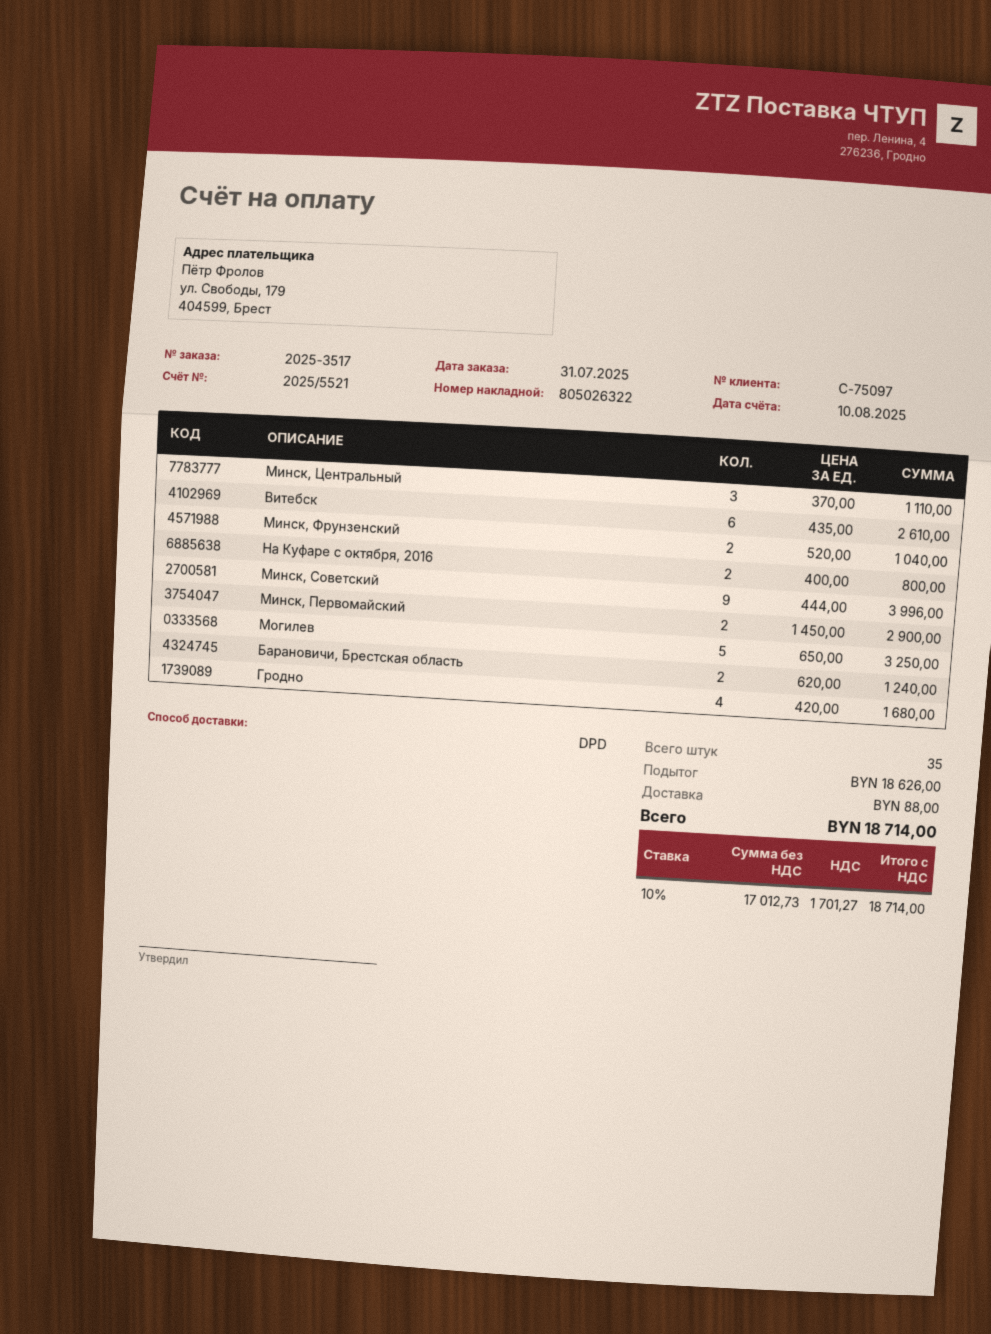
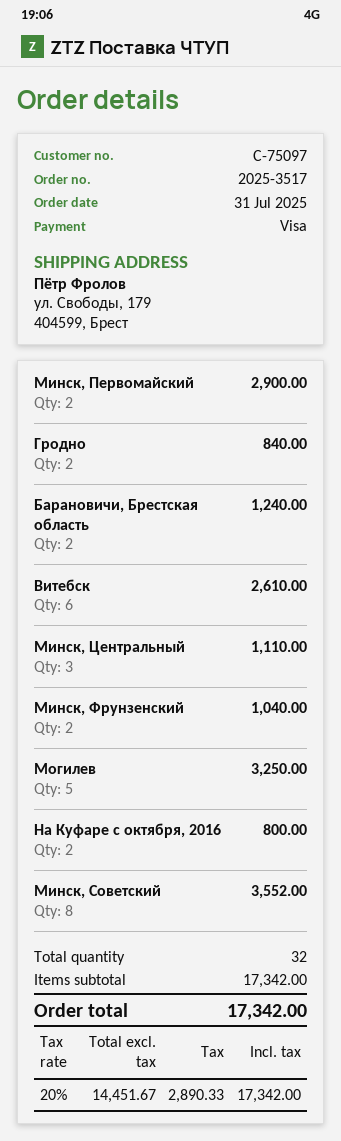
Минск, Советский: 9 for 3996.00 -> 8 for 3552.00
Гродно: 4 for 1680.00 -> 2 for 840.00
total quantity: 35 -> 32
subtotal: 18626.00 -> 17342.00
shipping: 88.00 -> none
net: 17012.73 -> 14451.67
tax: 10% = 1701.27 -> 20% = 2890.33
total: 18714.00 -> 17342.00

